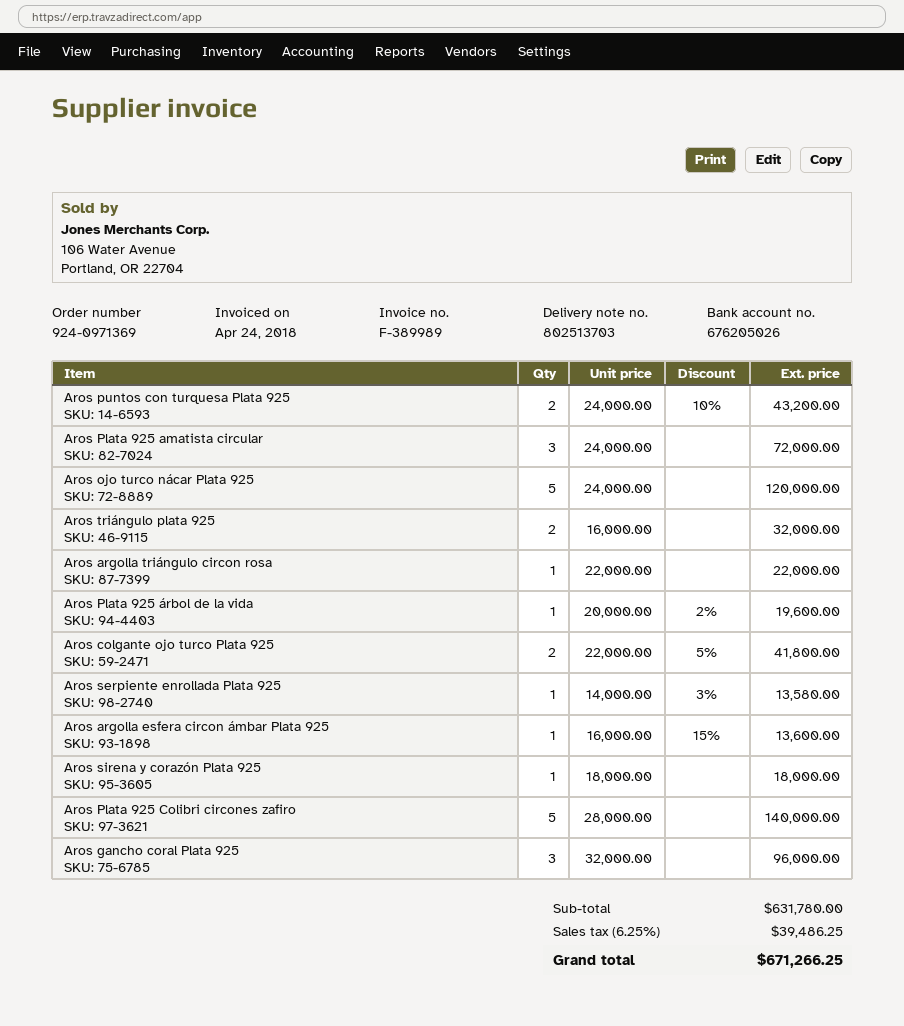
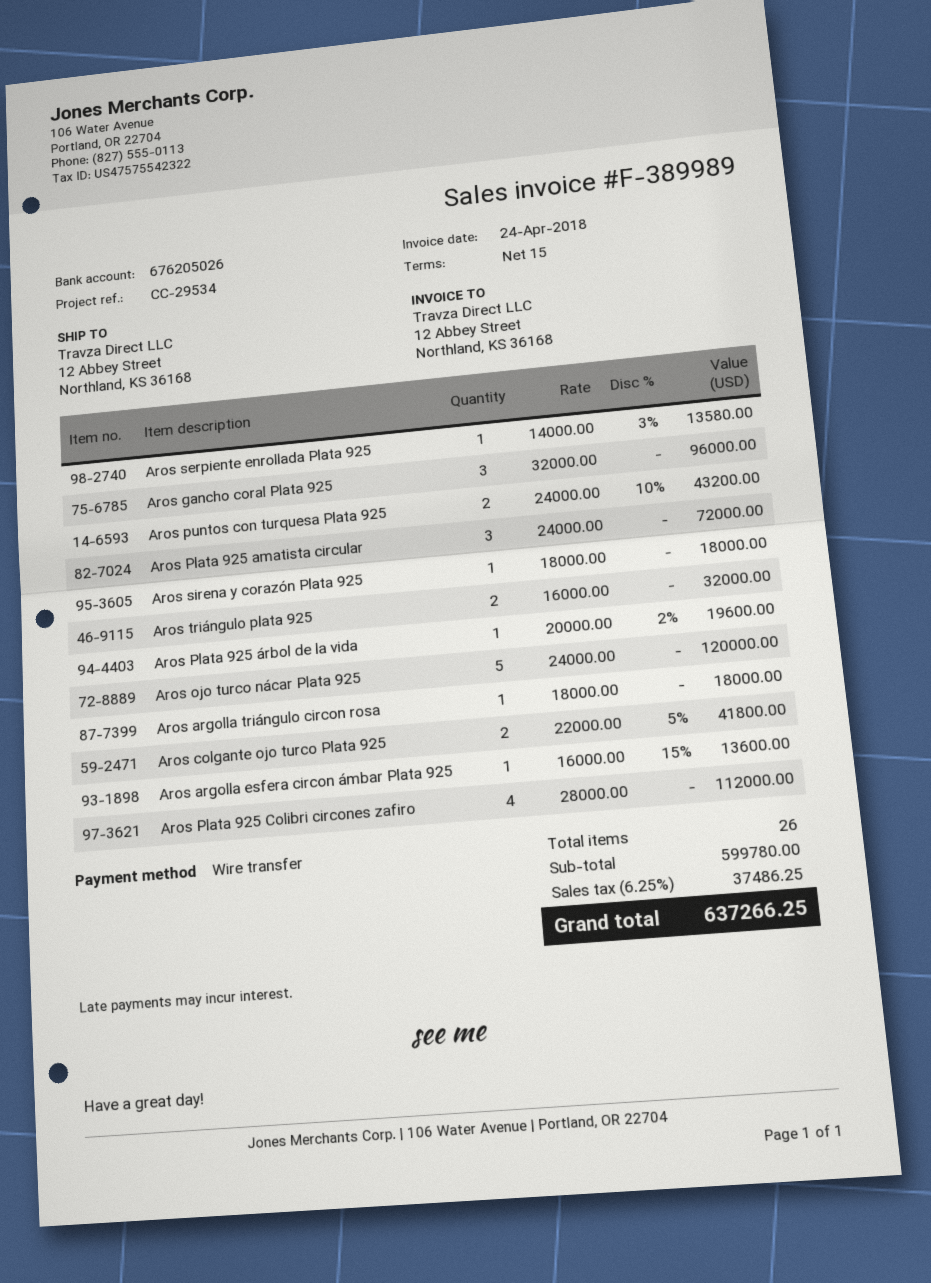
Aros argolla triángulo circon rosa: 1 x 22000.00 = 22000.00 -> 1 x 18000.00 = 18000.00
Aros Plata 925 Colibri circones zafiro: 5 x 28000.00 = 140000.00 -> 4 x 28000.00 = 112000.00
subtotal: 631780.00 -> 599780.00
tax: 6.25% = 39486.25 -> 6.25% = 37486.25
total: 671266.25 -> 637266.25

